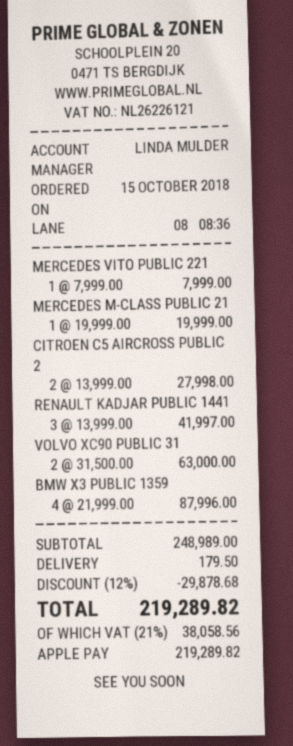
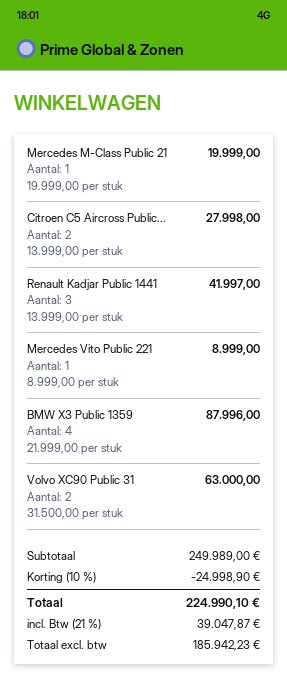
MERCEDES VITO PUBLIC 221: 1 x 7999.00 = 7999.00 -> 1 x 8999.00 = 8999.00
subtotal: 248989.00 -> 249989.00
discount: 12% = 29878.68 -> 10% = 24998.90
shipping: 179.50 -> none
tax: 21% = 38058.56 -> 21% = 39047.87
total: 219289.82 -> 224990.10

